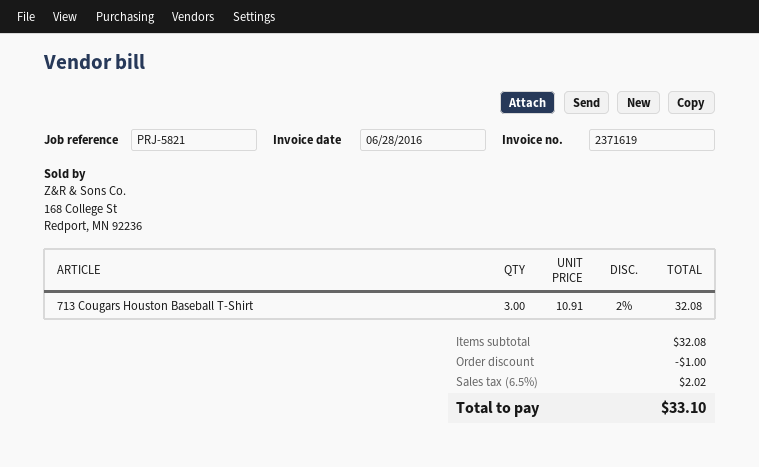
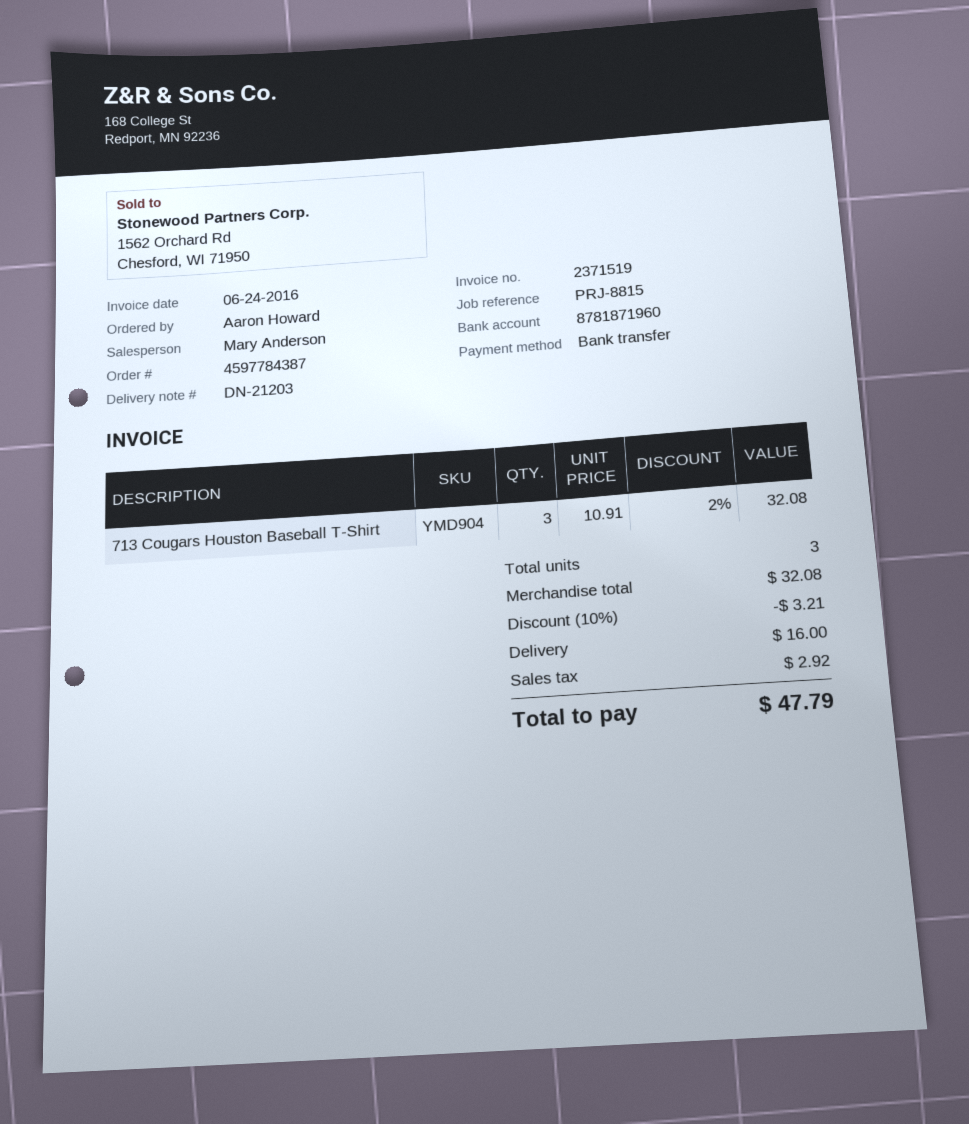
invoice number: 2371619 -> 2371519
invoice date: 2016-06-28 -> 2016-06-24
reference: PRJ-5821 -> PRJ-8815
discount: 1.00 -> 3.21
shipping: none -> 16.00
tax: 2.02 -> 2.92
total: 33.10 -> 47.79

